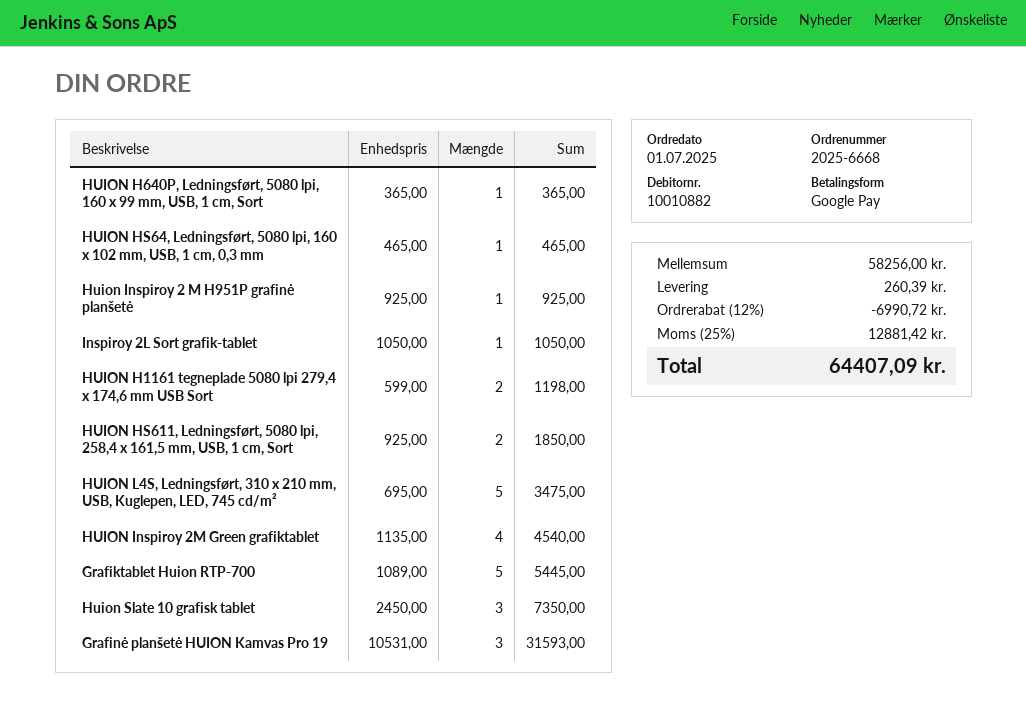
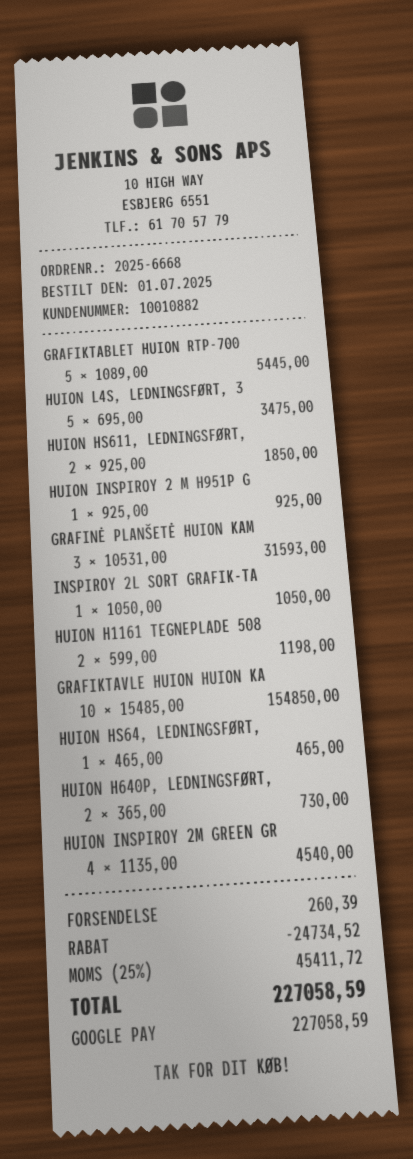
HUION H640P, Ledningsført, 5080 lpi, 160 x 99 mm, USB, 1 cm, Sort: 1 x 365.00 = 365.00 -> 2 x 365.00 = 730.00
Huion Slate 10 grafisk tablet: 3 x 2450.00 = 7350.00 -> none
GRAFIKTAVLE HUION HUION KA: none -> 10 x 15485.00 = 154850.00
discount: 6990.72 -> 24734.52
tax: 25% = 12881.42 -> 25% = 45411.72
total: 64407.09 -> 227058.59

